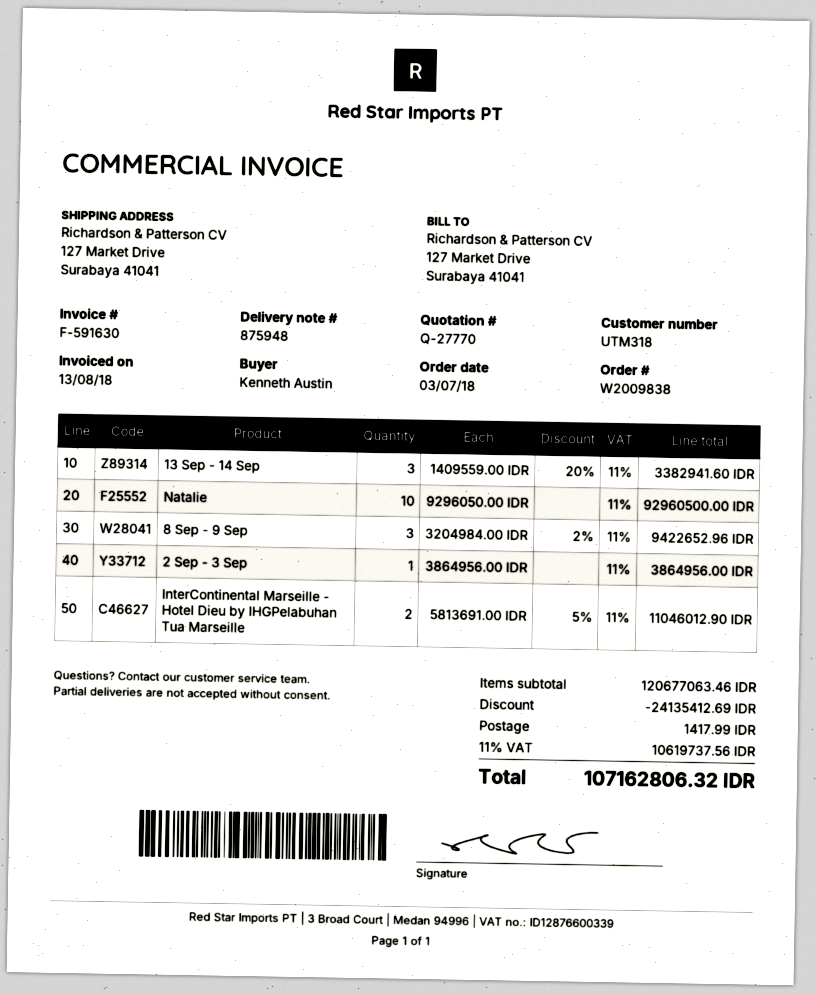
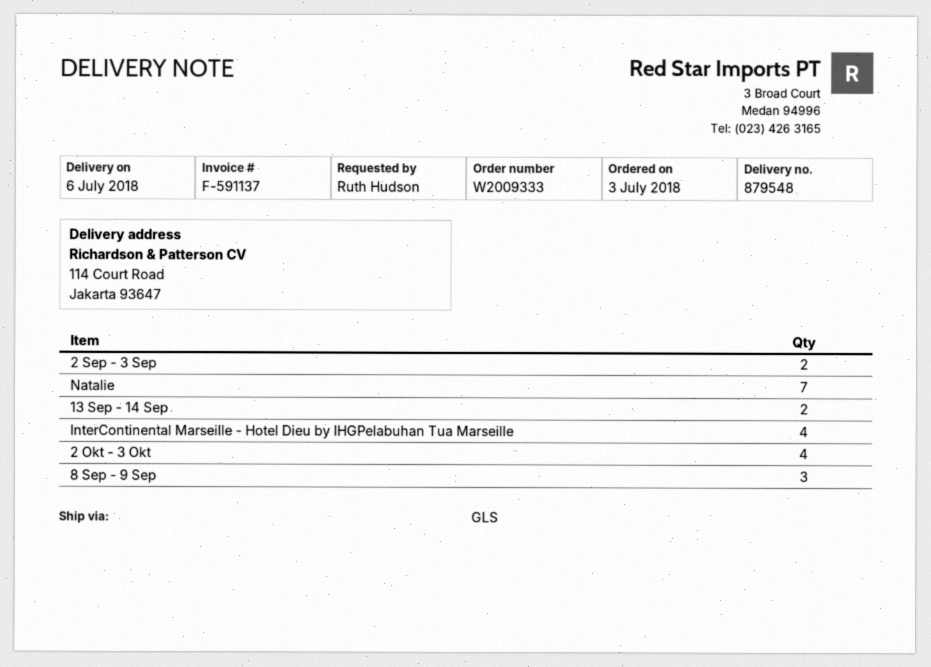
order number: W2009838 -> W2009333
delivery note number: 875948 -> 879548
invoice number: F-591630 -> F-591137
ordered by: Kenneth Austin -> Ruth Hudson
ship to: 127 Market Drive, Surabaya 41041 -> 114 Court Road, Jakarta 93647
13 Sep - 14 Sep: 3 -> 2
Natalie: 10 -> 7
2 Sep - 3 Sep: 1 -> 2
InterContinental Marseille - Hotel Dieu by IHGPelabuhan Tua Marseille: 2 -> 4
2 Okt - 3 Okt: none -> 4

